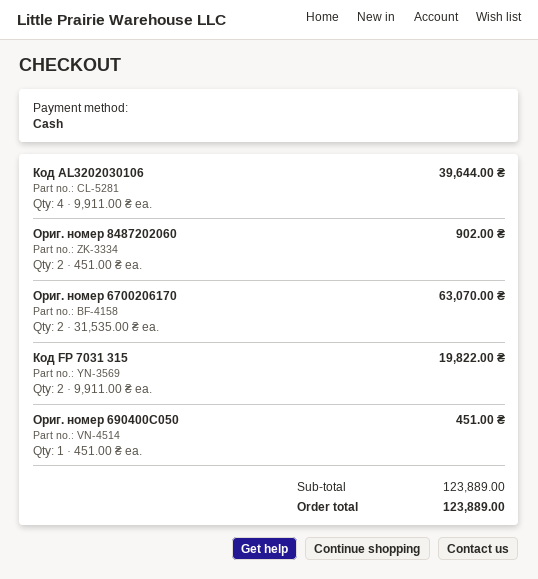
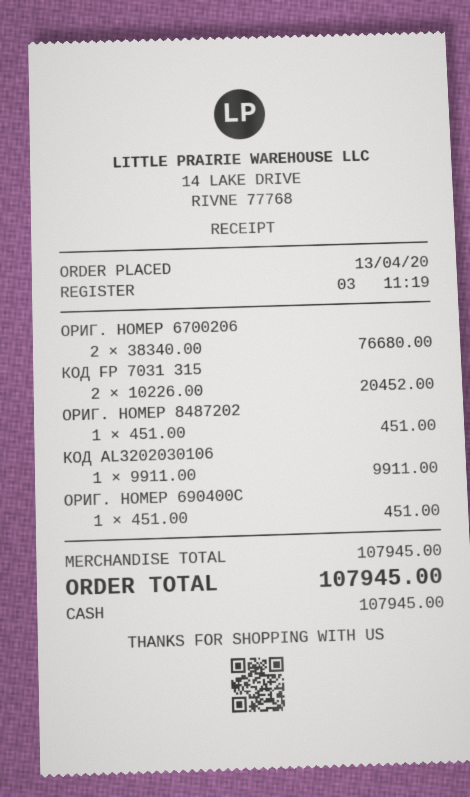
Код AL3202030106: 4 x 9911.00 = 39644.00 -> 1 x 9911.00 = 9911.00
Ориг. номер 8487202060: 2 x 451.00 = 902.00 -> 1 x 451.00 = 451.00
Ориг. номер 6700206170: 2 x 31535.00 = 63070.00 -> 2 x 38340.00 = 76680.00
Код FP 7031 315: 2 x 9911.00 = 19822.00 -> 2 x 10226.00 = 20452.00
subtotal: 123889.00 -> 107945.00
total: 123889.00 -> 107945.00

